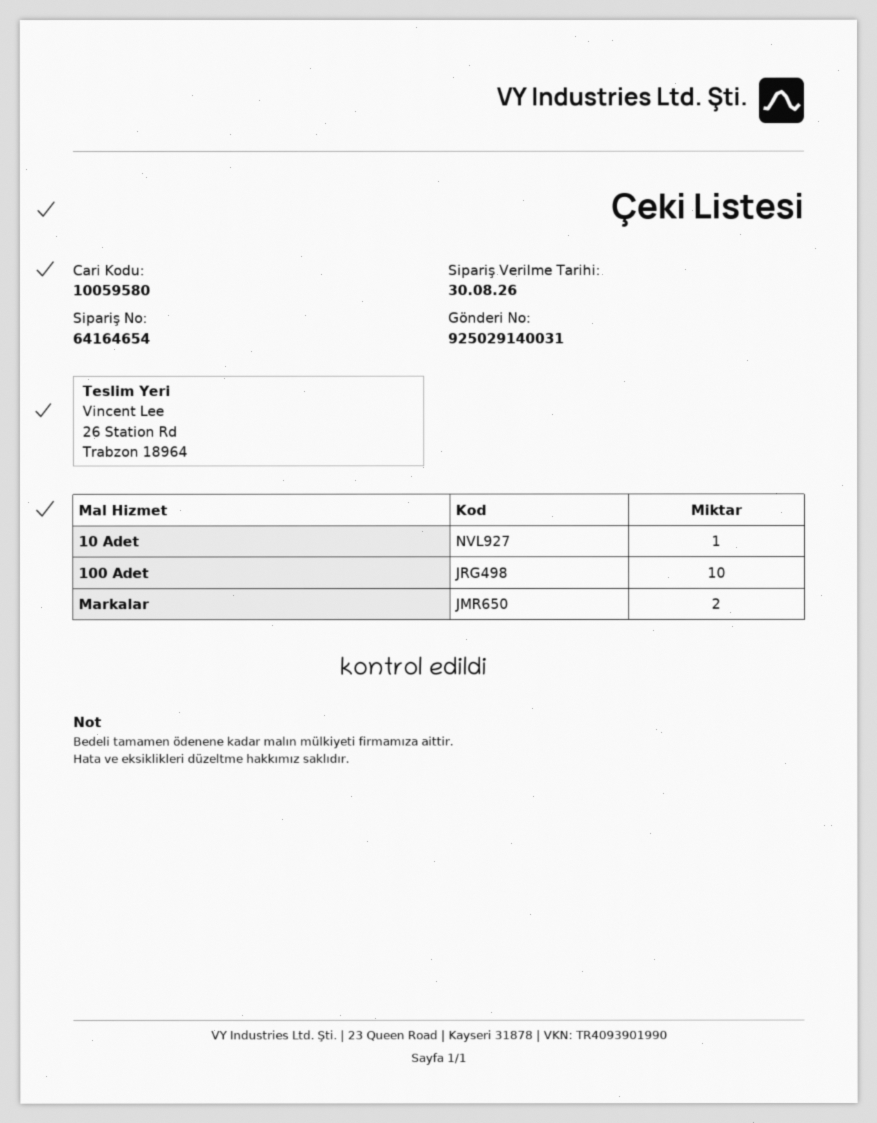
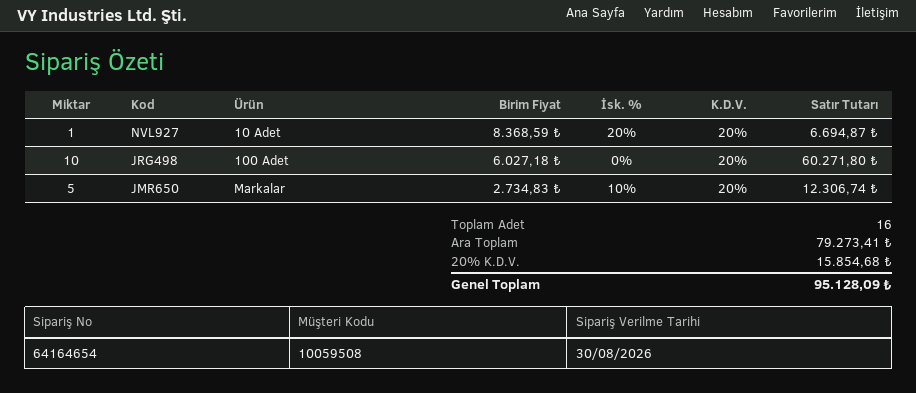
customer number: 10059580 -> 10059508
Markalar: 2 -> 5

